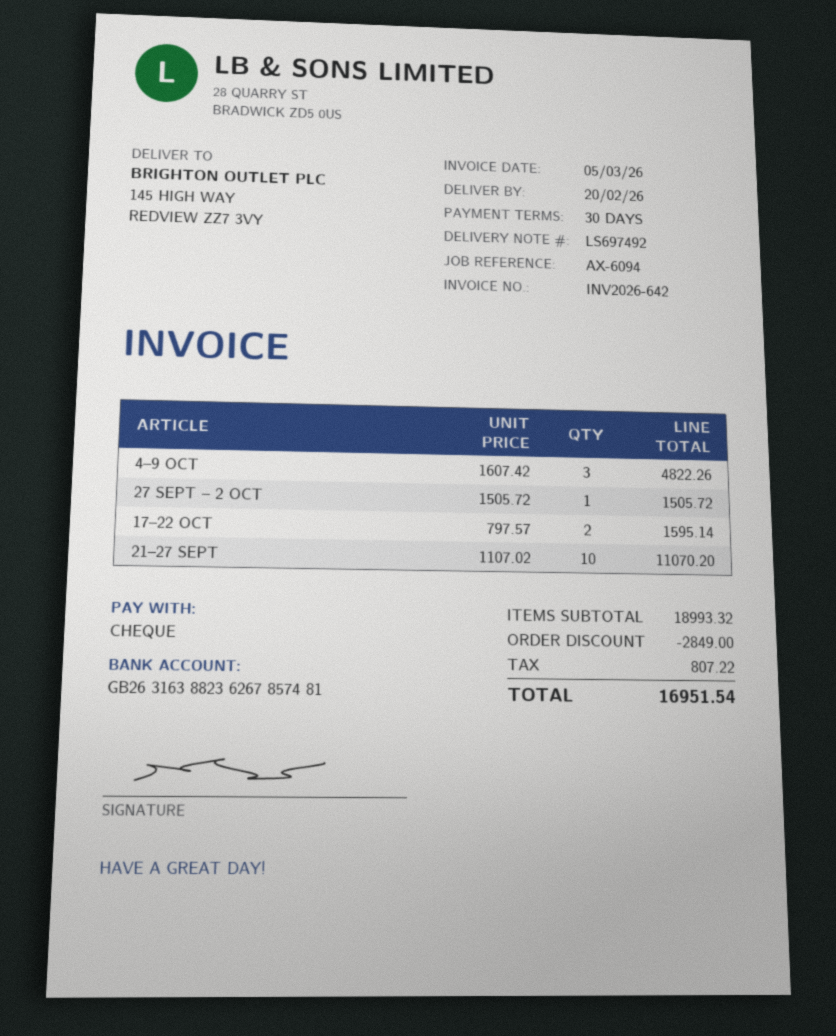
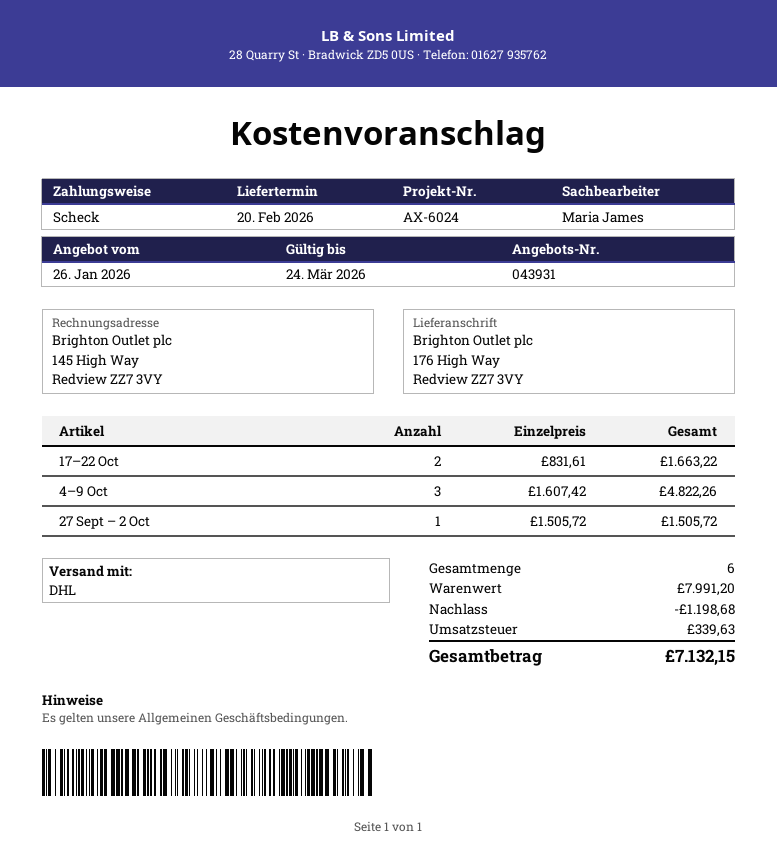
reference: AX-6094 -> AX-6024
ship to: 145 HIGH WAY, REDVIEW ZZ7 3VY -> 176 High Way, Redview ZZ7 3VY
17–22 OCT: 2 x 797.57 = 1595.14 -> 2 x 831.61 = 1663.22
21–27 SEPT: 10 x 1107.02 = 11070.20 -> none
subtotal: 18993.32 -> 7991.20
discount: 2849.00 -> 1198.68
tax: 807.22 -> 339.63
total: 16951.54 -> 7132.15

